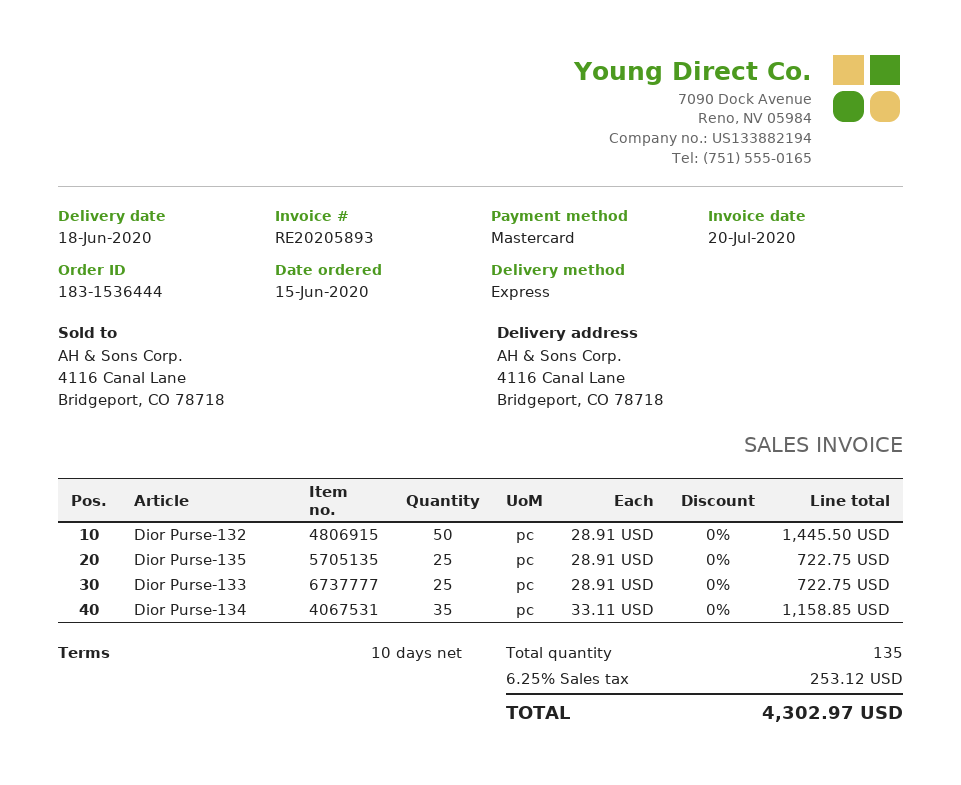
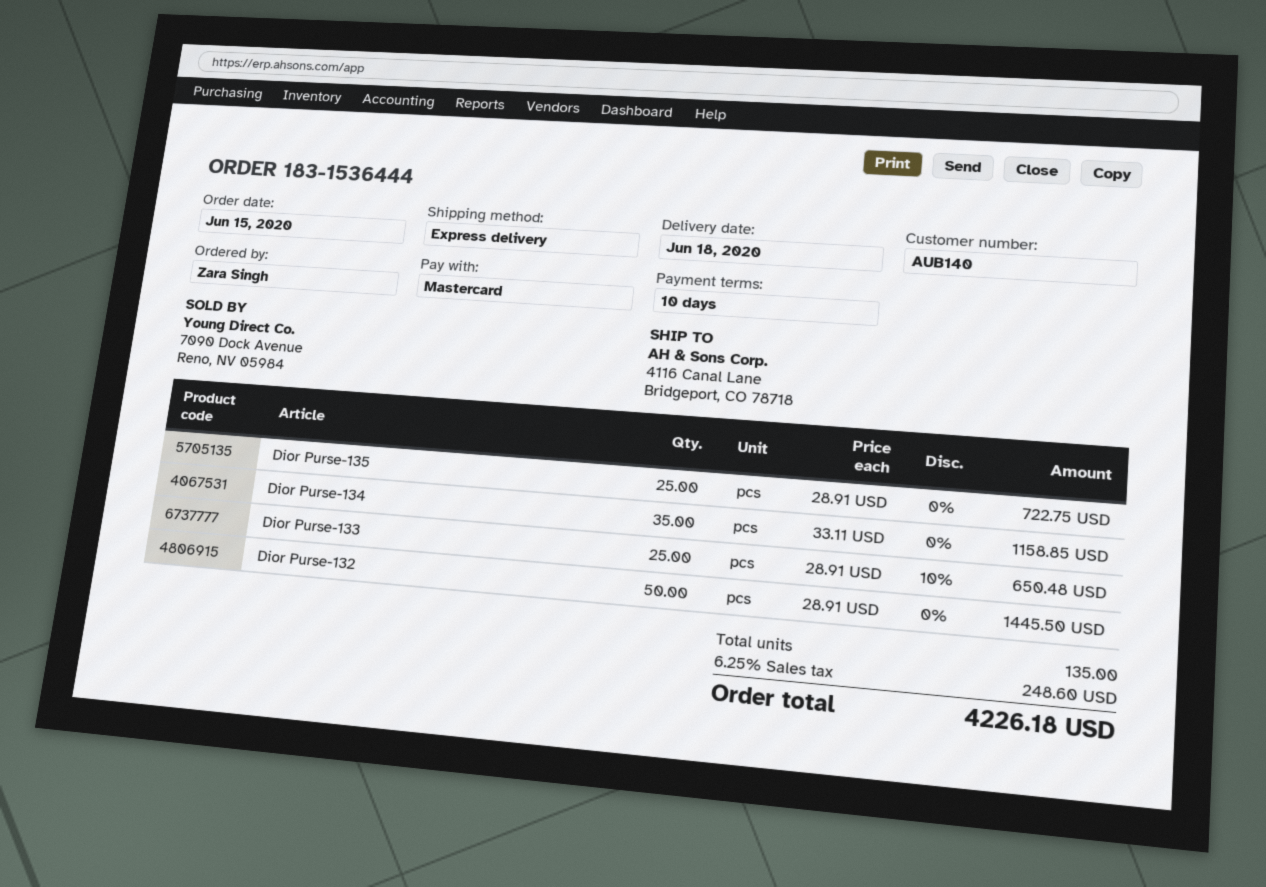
Dior Purse-133: 25 x 28.91 = 722.75 -> 25 x 28.91 - 10% = 650.48
tax: 6.25% = 253.12 -> 6.25% = 248.60
total: 4302.97 -> 4226.18

